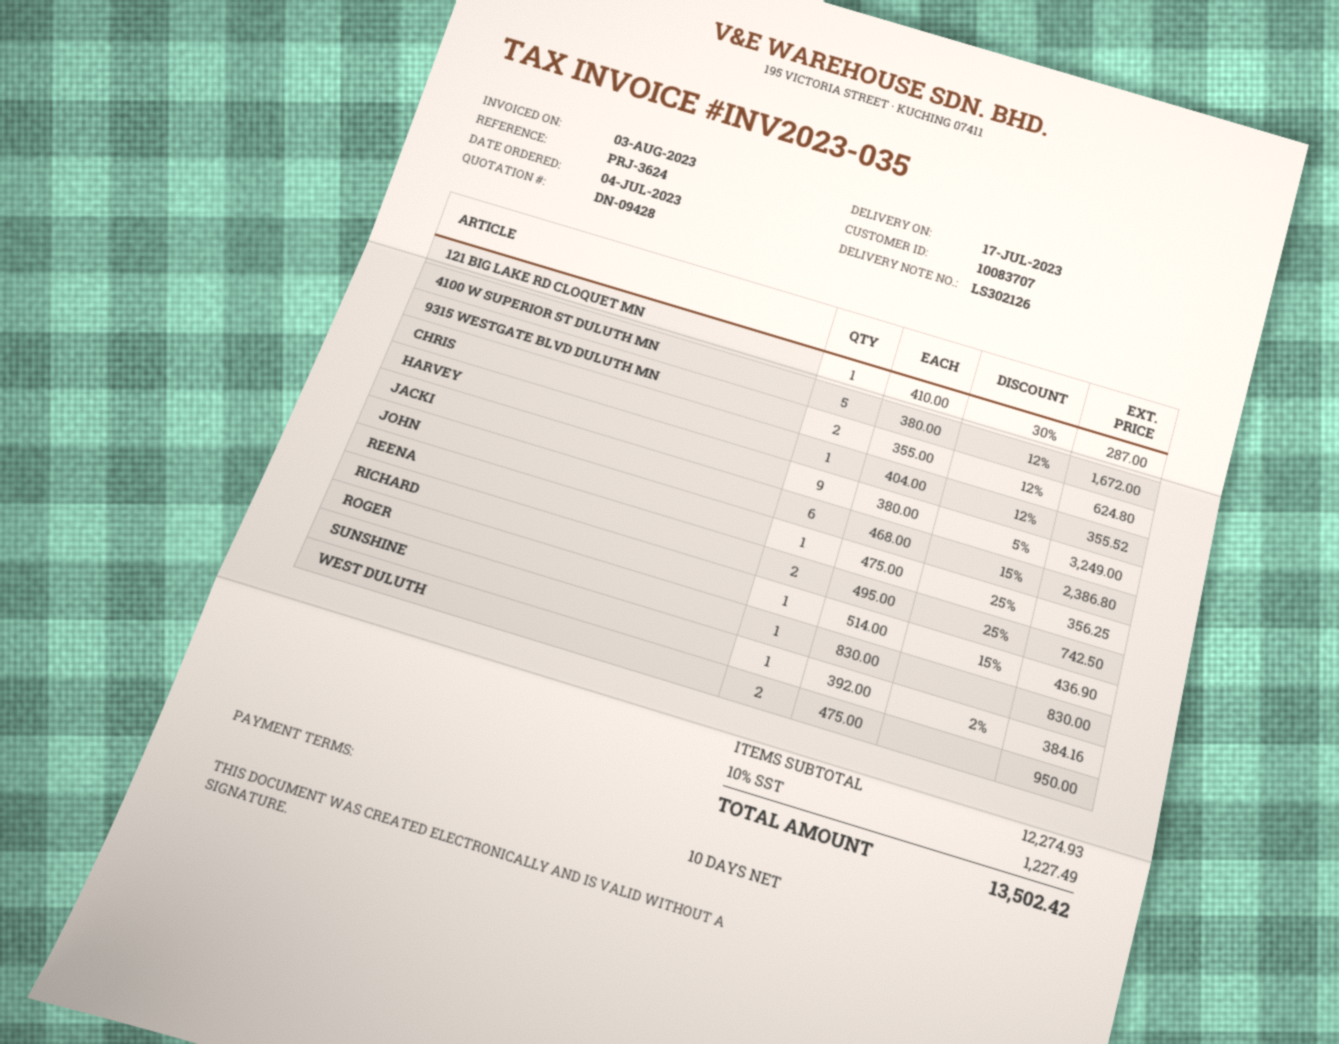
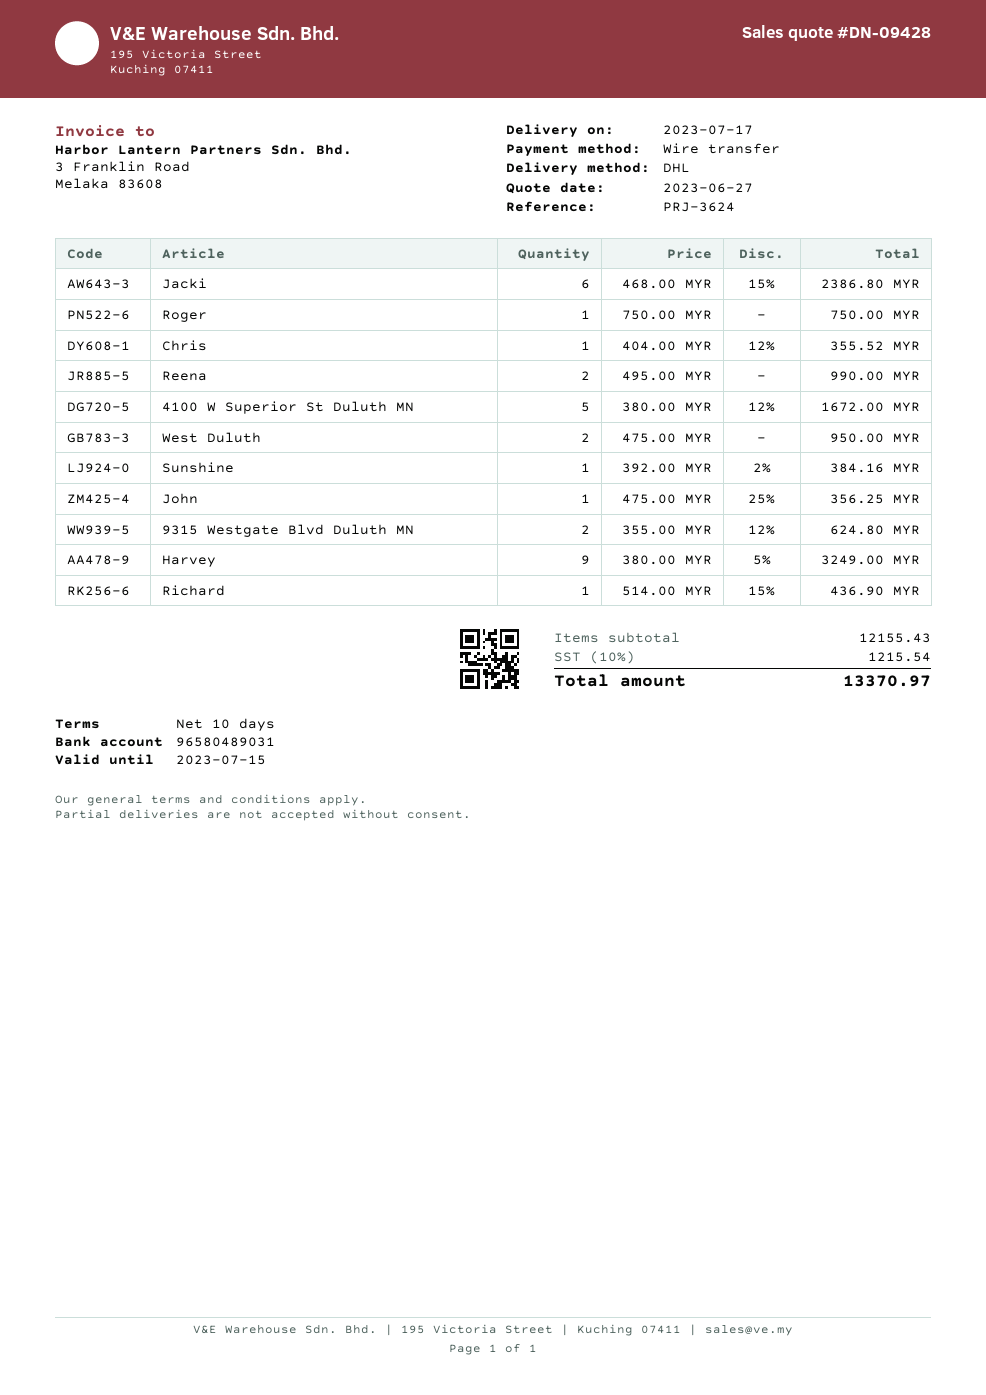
121 BIG LAKE RD CLOQUET MN: 1 x 410.00 - 30% = 287.00 -> none
REENA: 2 x 495.00 - 25% = 742.50 -> 2 x 495.00 = 990.00
ROGER: 1 x 830.00 = 830.00 -> 1 x 750.00 = 750.00
subtotal: 12274.93 -> 12155.43
tax: 10% = 1227.49 -> 10% = 1215.54
total: 13502.42 -> 13370.97

